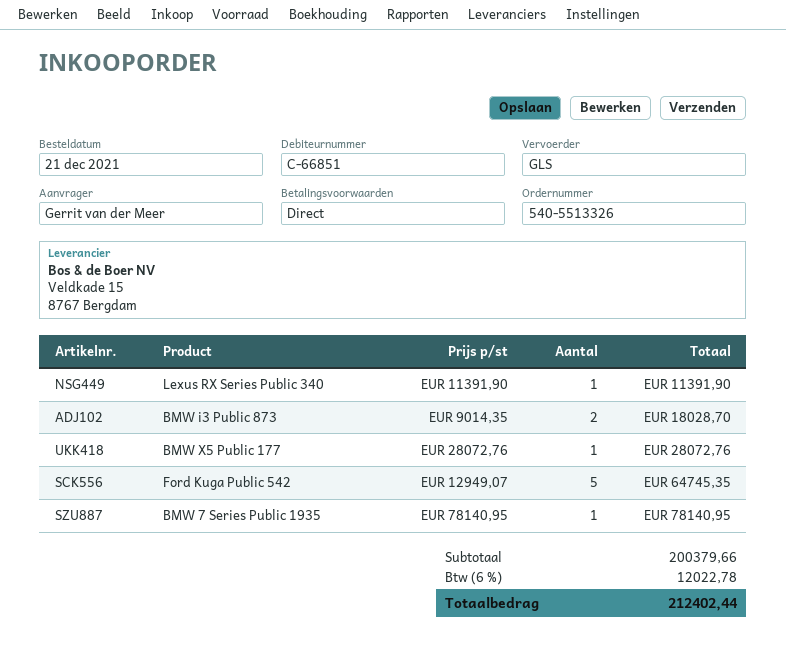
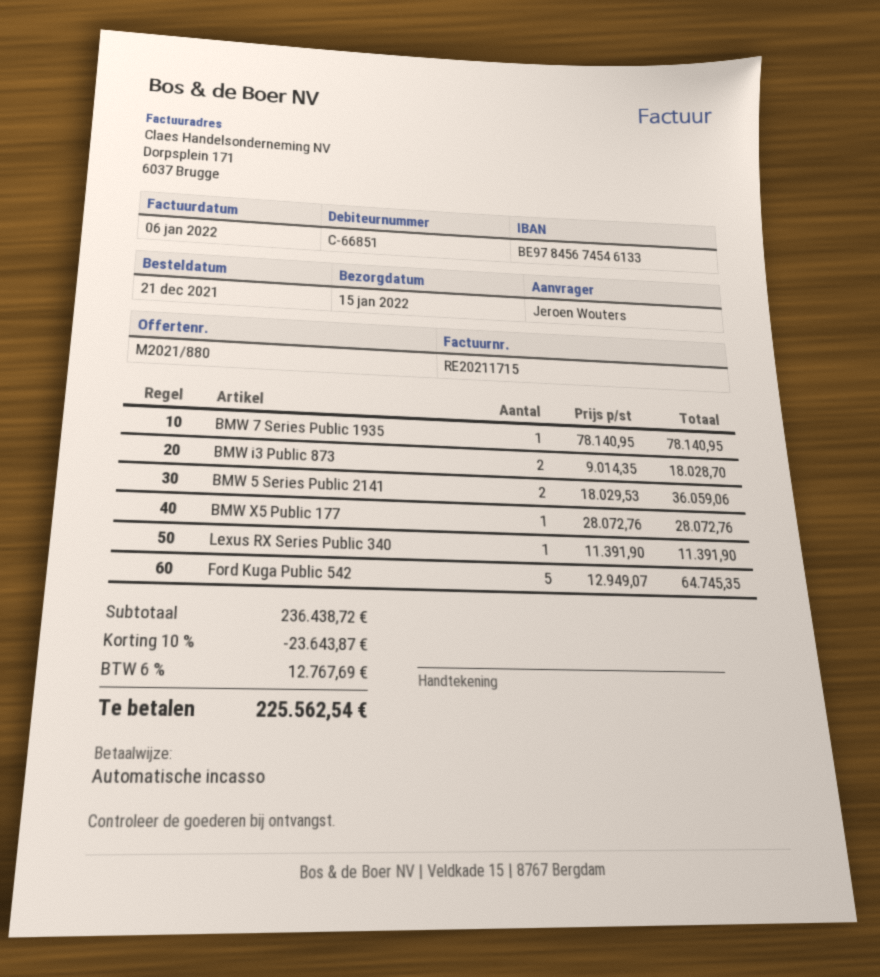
ordered by: Gerrit van der Meer -> Jeroen Wouters
BMW 5 Series Public 2141: none -> 2 x 18029.53 = 36059.06
subtotal: 200379.66 -> 236438.72
discount: none -> 10% = 23643.87
tax: 6% = 12022.78 -> 6% = 12767.69
total: 212402.44 -> 225562.54

